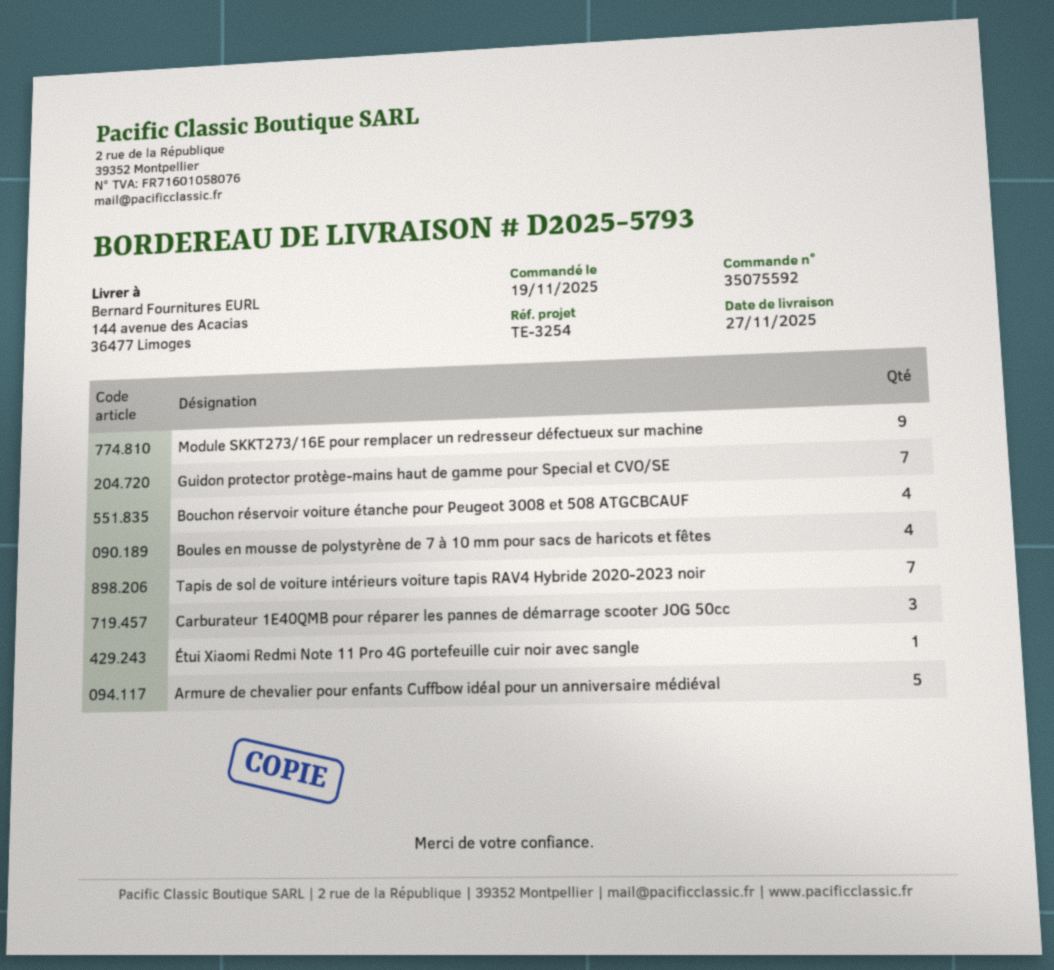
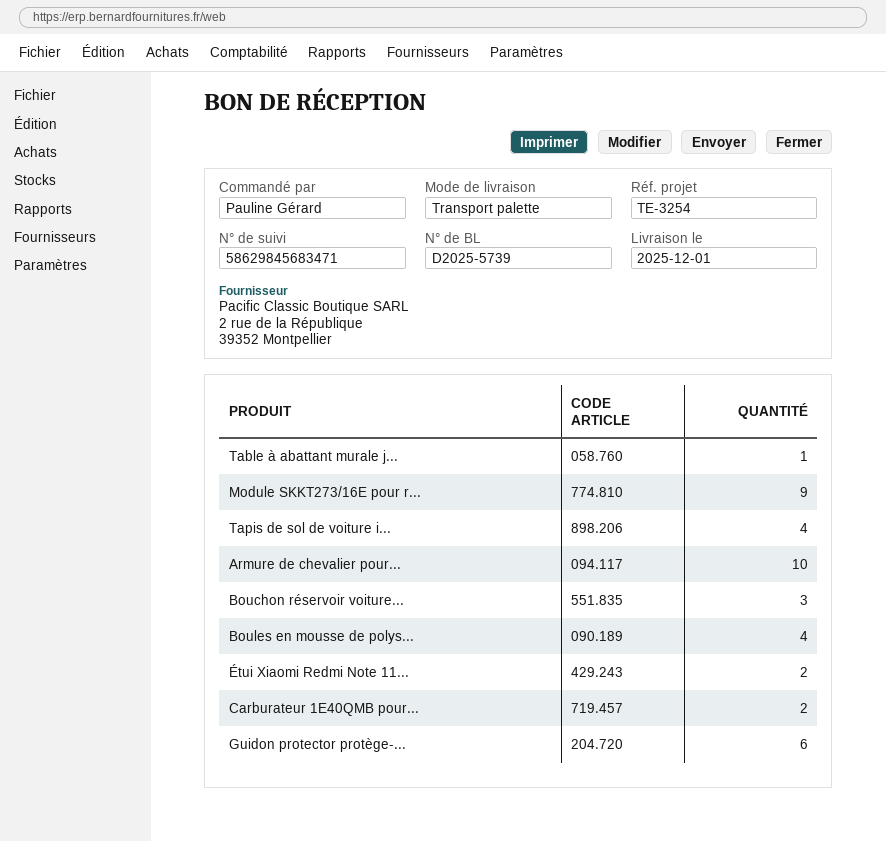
delivery note number: D2025-5793 -> D2025-5739
delivery date: 2025-11-27 -> 2025-12-01
Guidon protector protège-mains haut de gamme pour Special et CVO/SE: 7 -> 6
Bouchon réservoir voiture étanche pour Peugeot 3008 et 508 ATGCBCAUF: 4 -> 3
Tapis de sol de voiture intérieurs voiture tapis RAV4 Hybride 2020-2023 noir: 7 -> 4
Carburateur 1E40QMB pour réparer les pannes de démarrage scooter JOG 50cc: 3 -> 2
Étui Xiaomi Redmi Note 11 Pro 4G portefeuille cuir noir avec sangle: 1 -> 2
Armure de chevalier pour enfants Cuffbow idéal pour un anniversaire médiéval: 5 -> 10
Table à abattant murale j...: none -> 1

